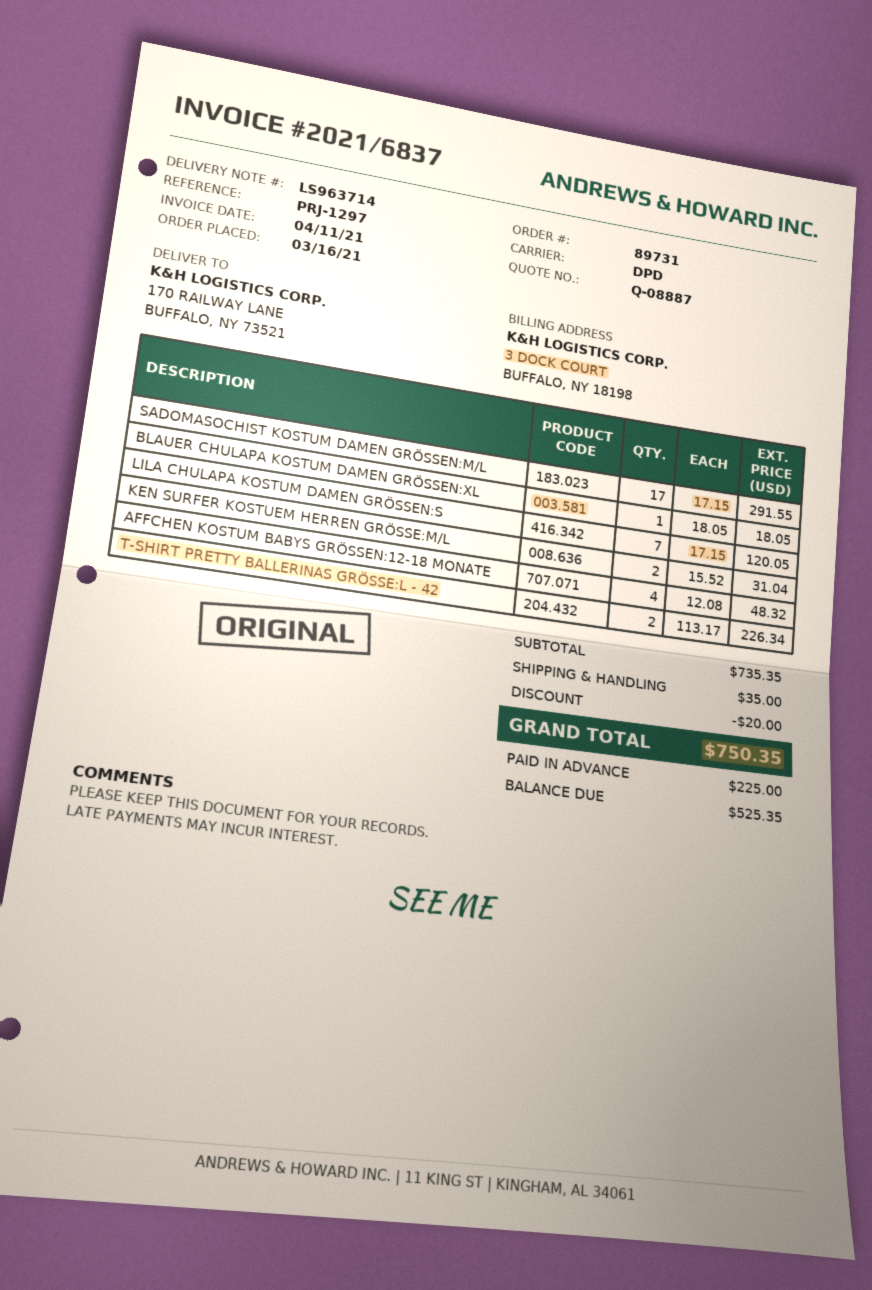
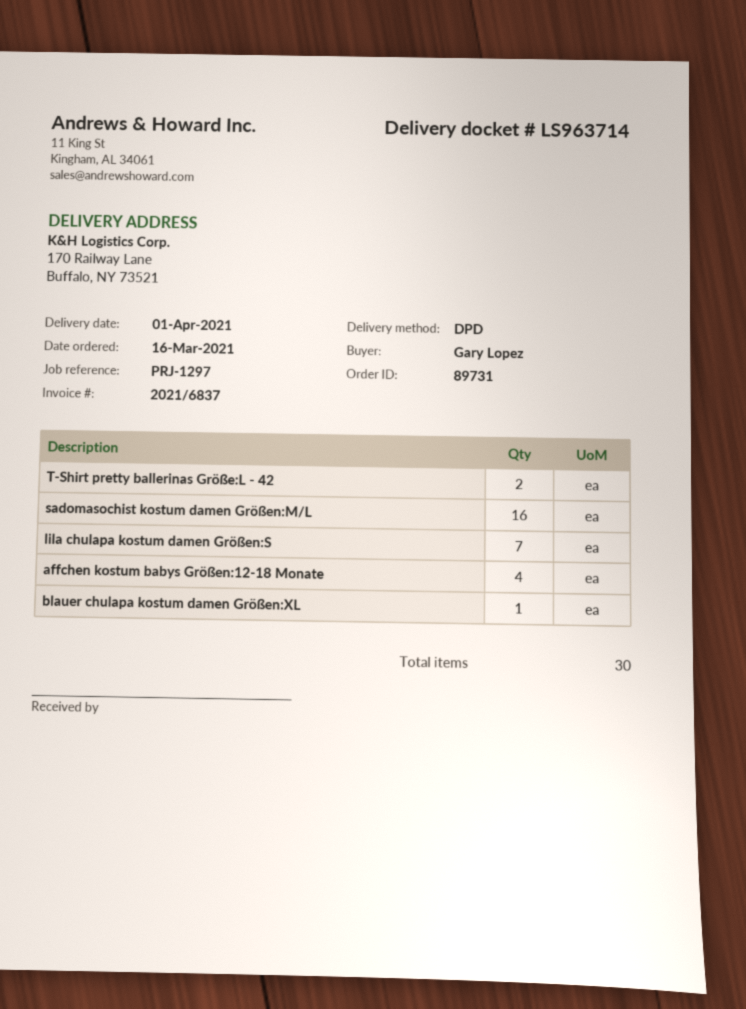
SADOMASOCHIST KOSTUM DAMEN GRÖSSEN:M/L: 17 -> 16
KEN SURFER KOSTUEM HERREN GRÖSSE:M/L: 2 -> none

